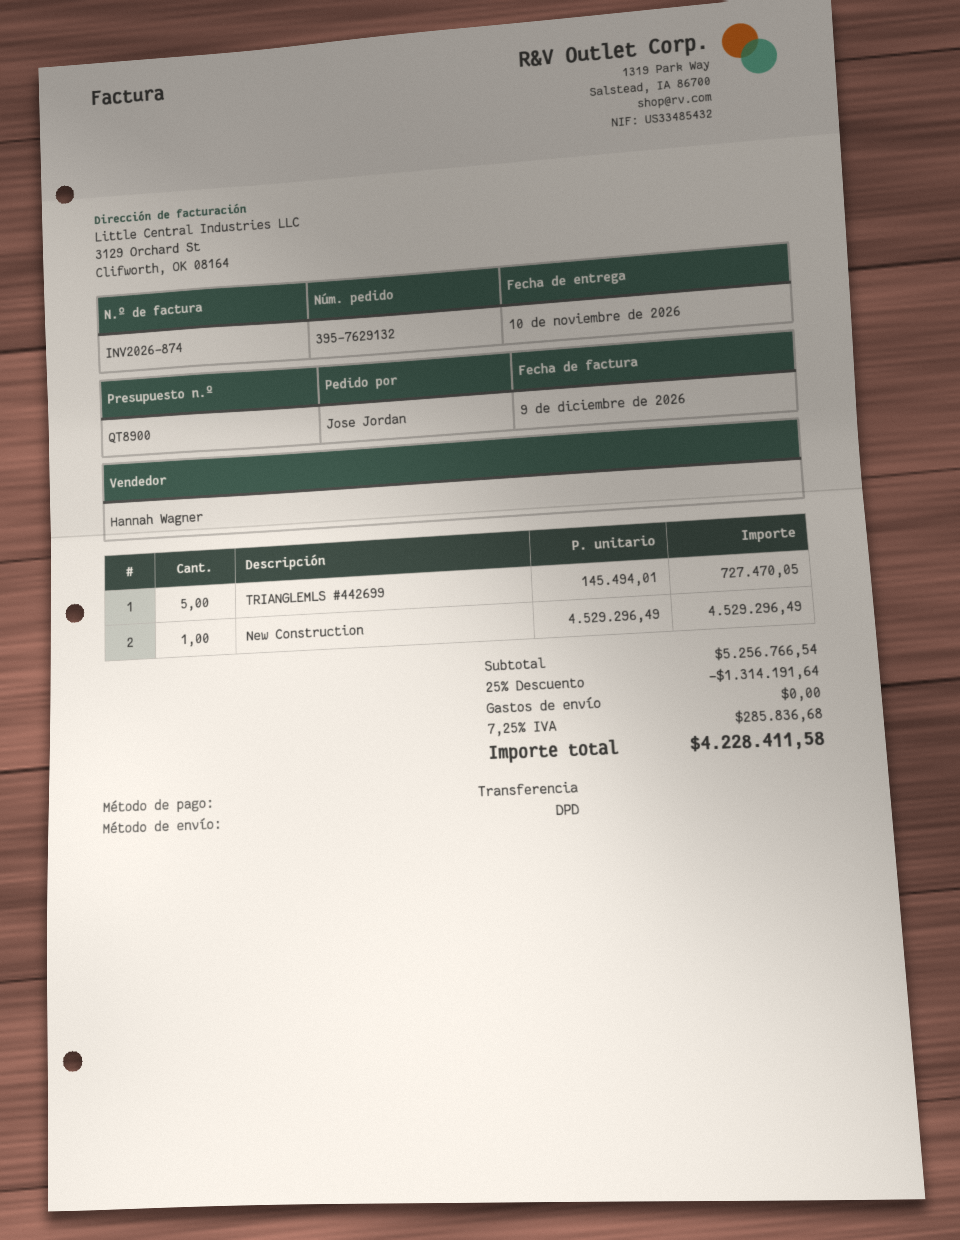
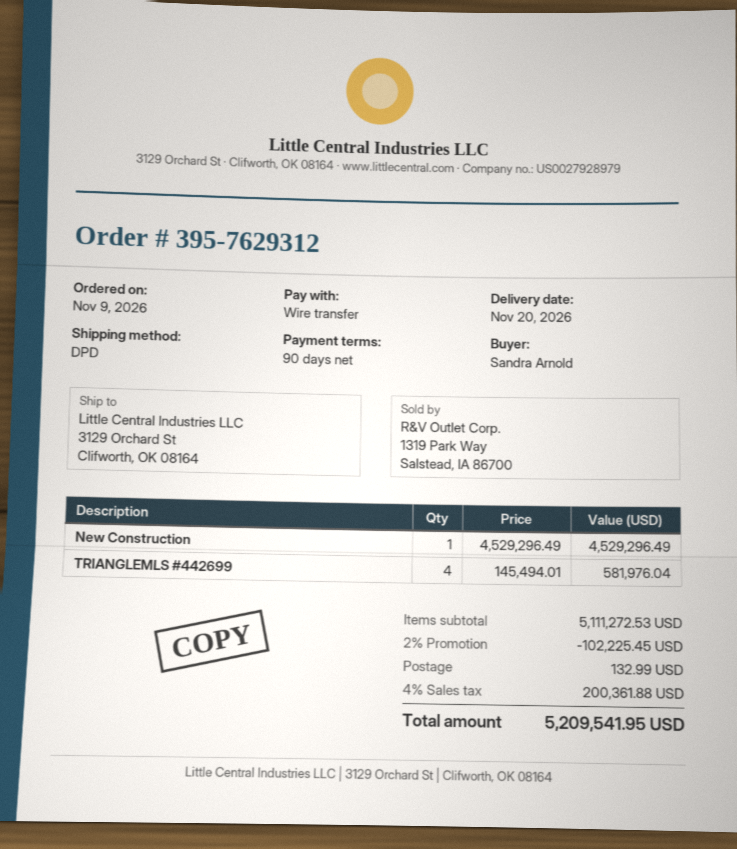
order number: 395-7629132 -> 395-7629312
delivery date: 2026-11-10 -> 2026-11-20
ordered by: Jose Jordan -> Sandra Arnold
TRIANGLEMLS #442699: 5 x 145494.01 = 727470.05 -> 4 x 145494.01 = 581976.04
subtotal: 5256766.54 -> 5111272.53
discount: 25% = 1314191.64 -> 2% = 102225.45
shipping: 0.00 -> 132.99
tax: 7.25% = 285836.68 -> 4% = 200361.88
total: 4228411.58 -> 5209541.95

